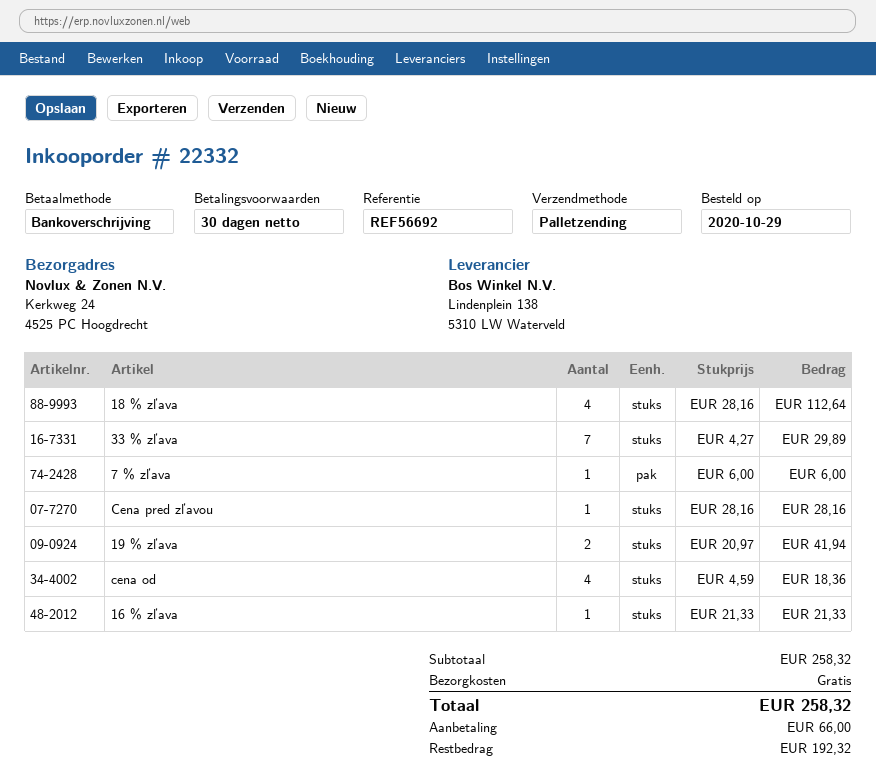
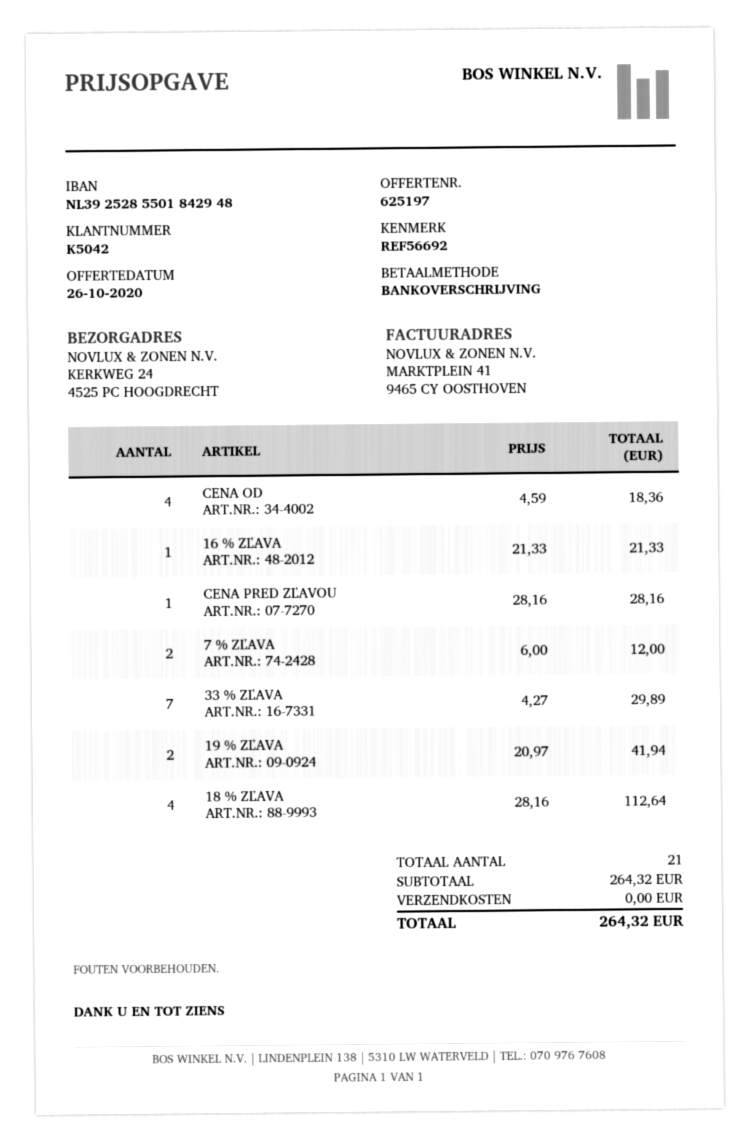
7 % zľava: 1 x 6.00 = 6.00 -> 2 x 6.00 = 12.00
subtotal: 258.32 -> 264.32
total: 258.32 -> 264.32

